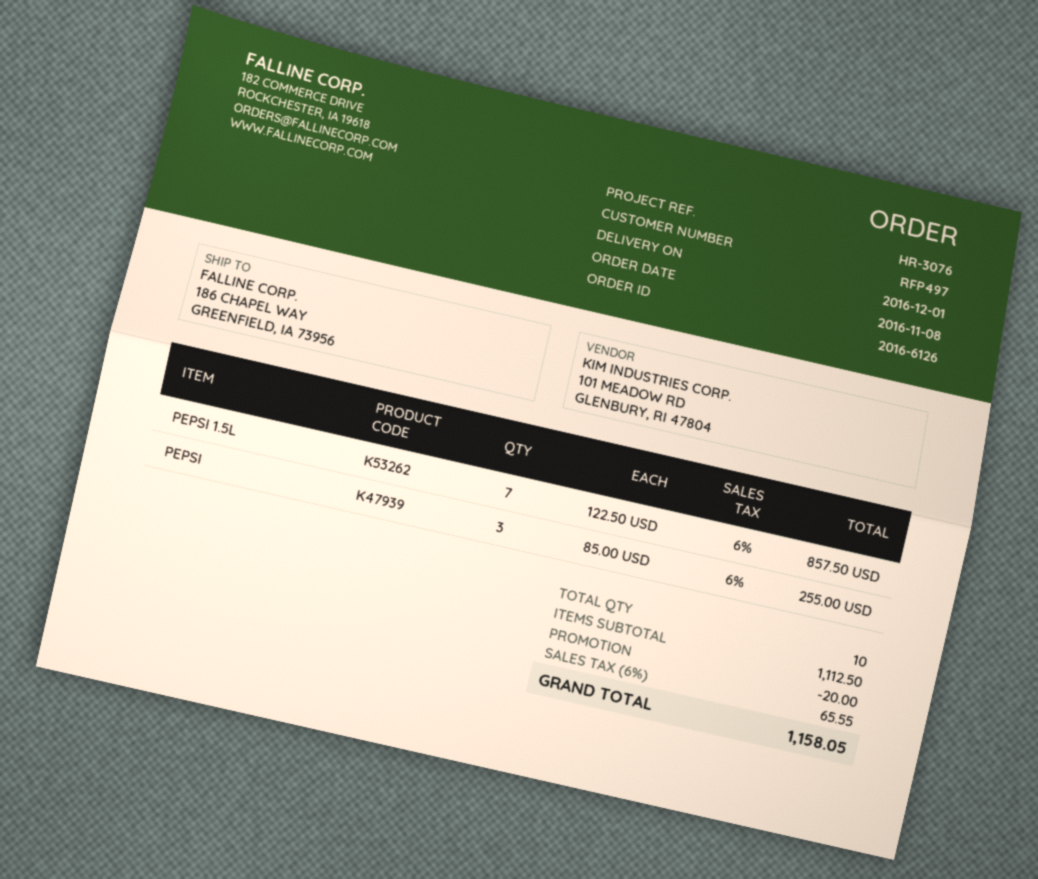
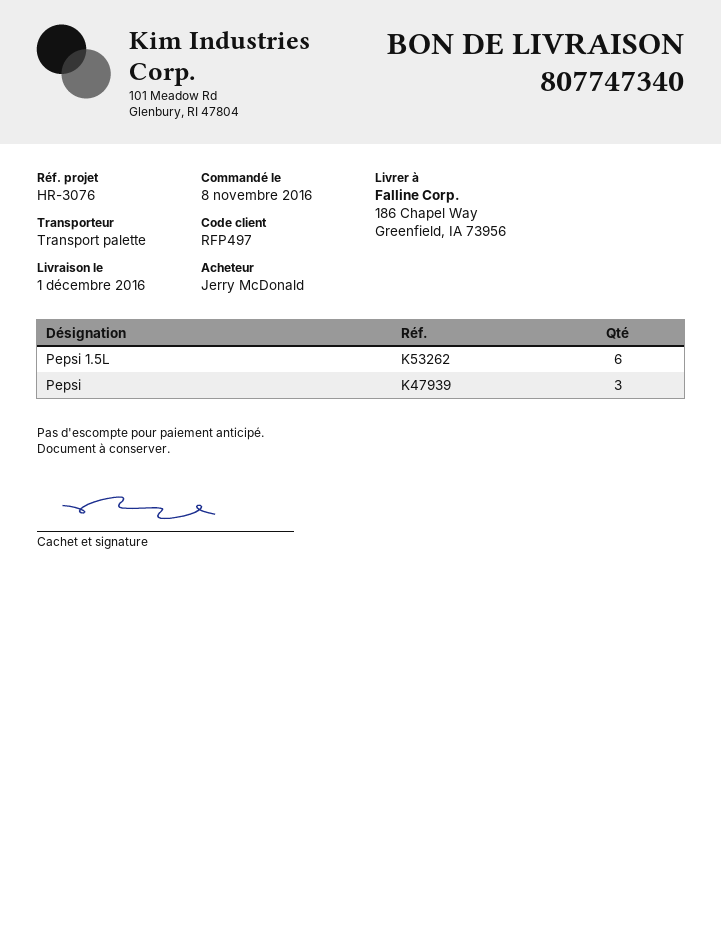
PEPSI 1.5L: 7 -> 6

